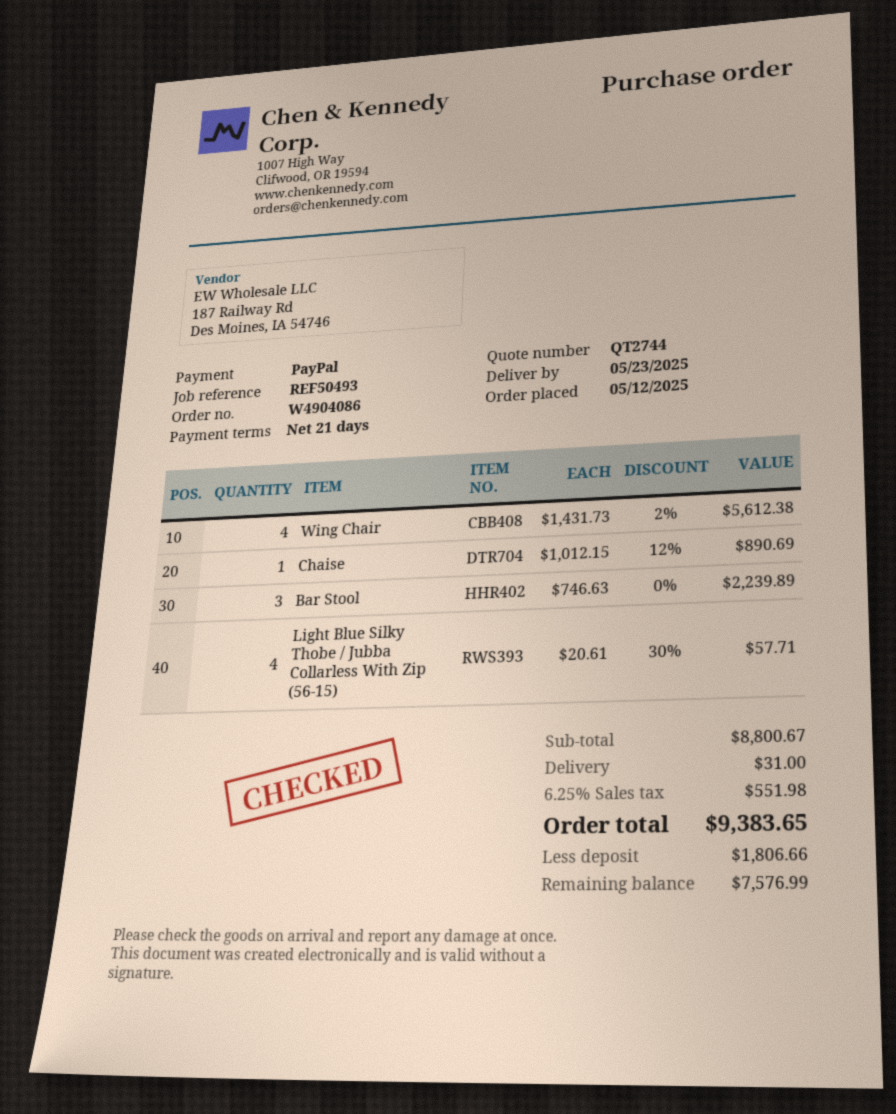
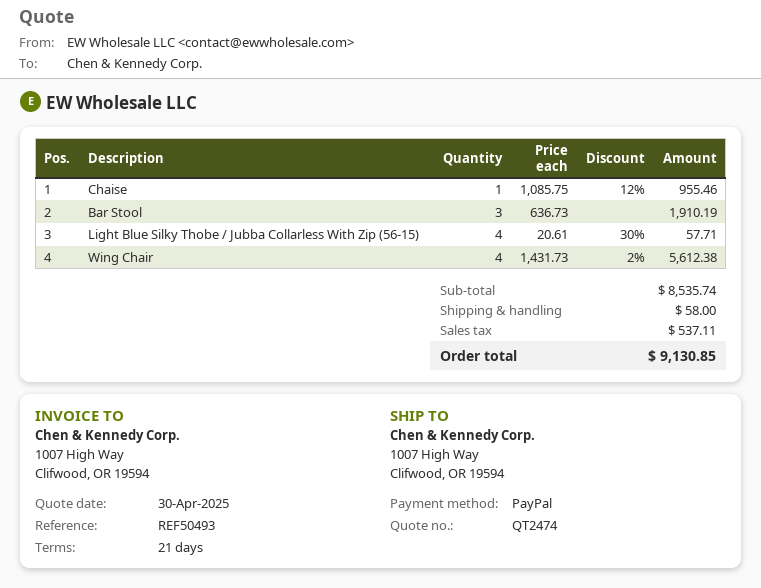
quote number: QT2744 -> QT2474
Chaise: 1 x 1012.15 - 12% = 890.69 -> 1 x 1085.75 - 12% = 955.46
Bar Stool: 3 x 746.63 = 2239.89 -> 3 x 636.73 = 1910.19
subtotal: 8800.67 -> 8535.74
shipping: 31.00 -> 58.00
tax: 551.98 -> 537.11
total: 9383.65 -> 9130.85

